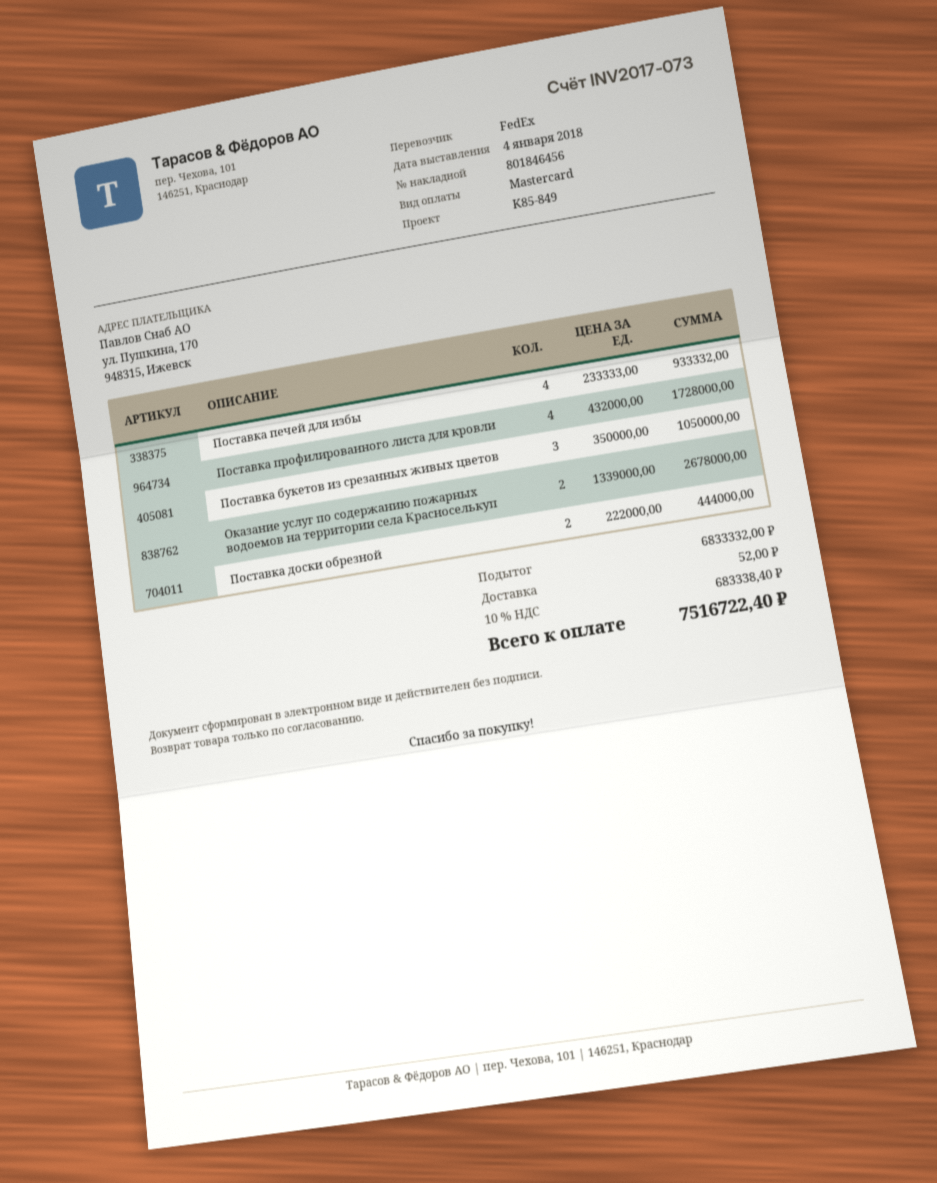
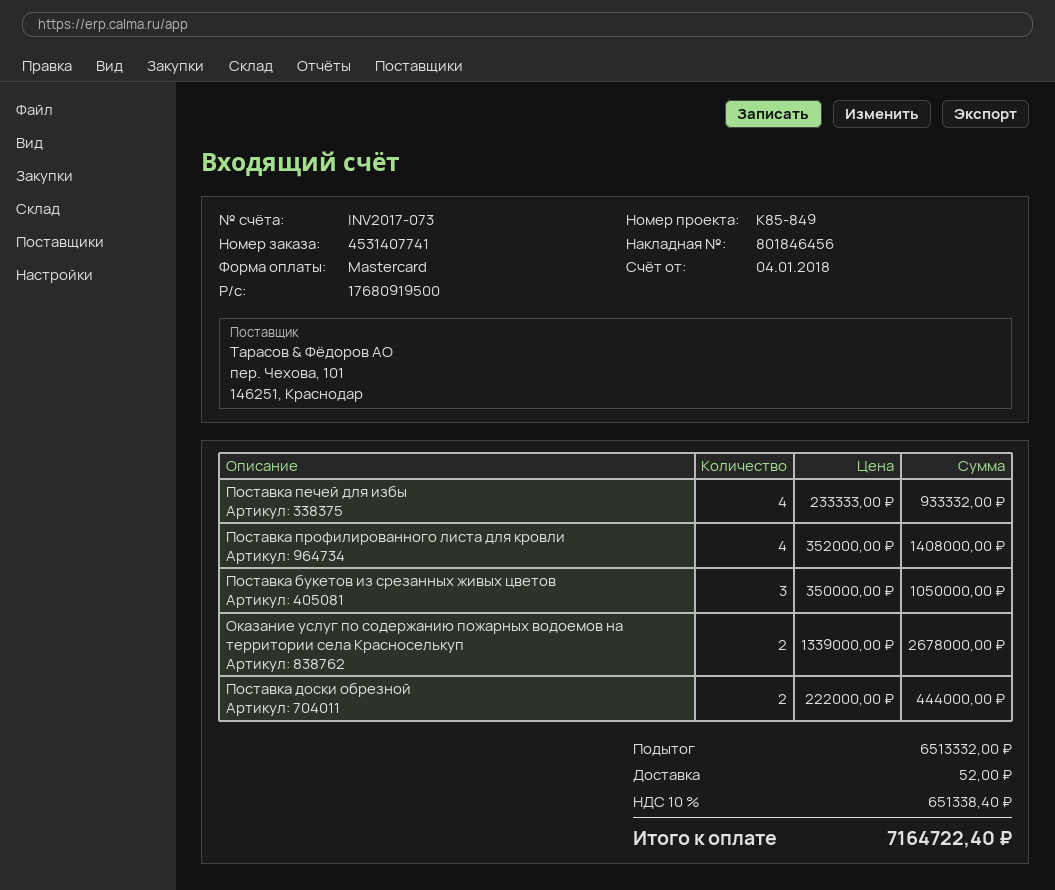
Поставка профилированного листа для кровли: 4 x 432000.00 = 1728000.00 -> 4 x 352000.00 = 1408000.00
subtotal: 6833332.00 -> 6513332.00
tax: 10% = 683338.40 -> 10% = 651338.40
total: 7516722.40 -> 7164722.40

